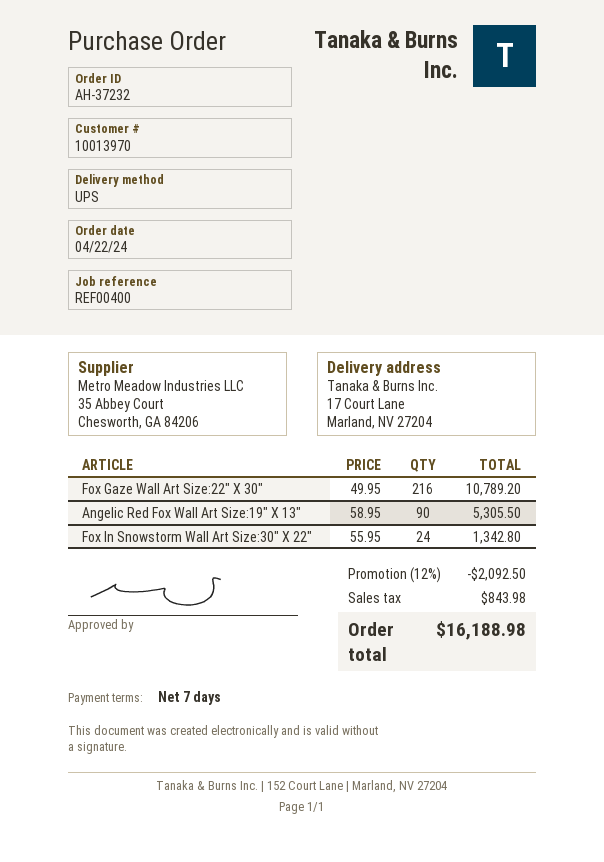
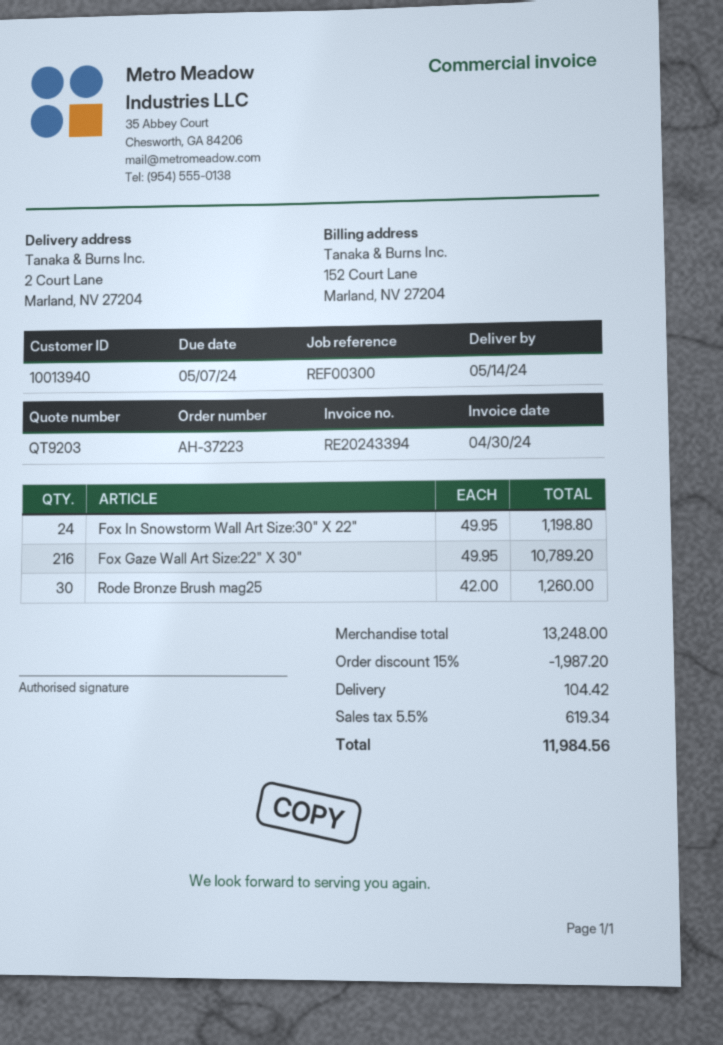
order number: AH-37232 -> AH-37223
customer number: 10013970 -> 10013940
reference: REF00400 -> REF00300
ship to: 17 Court Lane, Marland, NV 27204 -> 2 Court Lane, Marland, NV 27204
Angelic Red Fox Wall Art Size:19" X 13": 90 x 58.95 = 5305.50 -> none
Fox In Snowstorm Wall Art Size:30" X 22": 24 x 55.95 = 1342.80 -> 24 x 49.95 = 1198.80
Rode Bronze Brush mag25: none -> 30 x 42.00 = 1260.00
discount: 12% = 2092.50 -> 15% = 1987.20
shipping: none -> 104.42
tax: 843.98 -> 619.34
total: 16188.98 -> 11984.56

